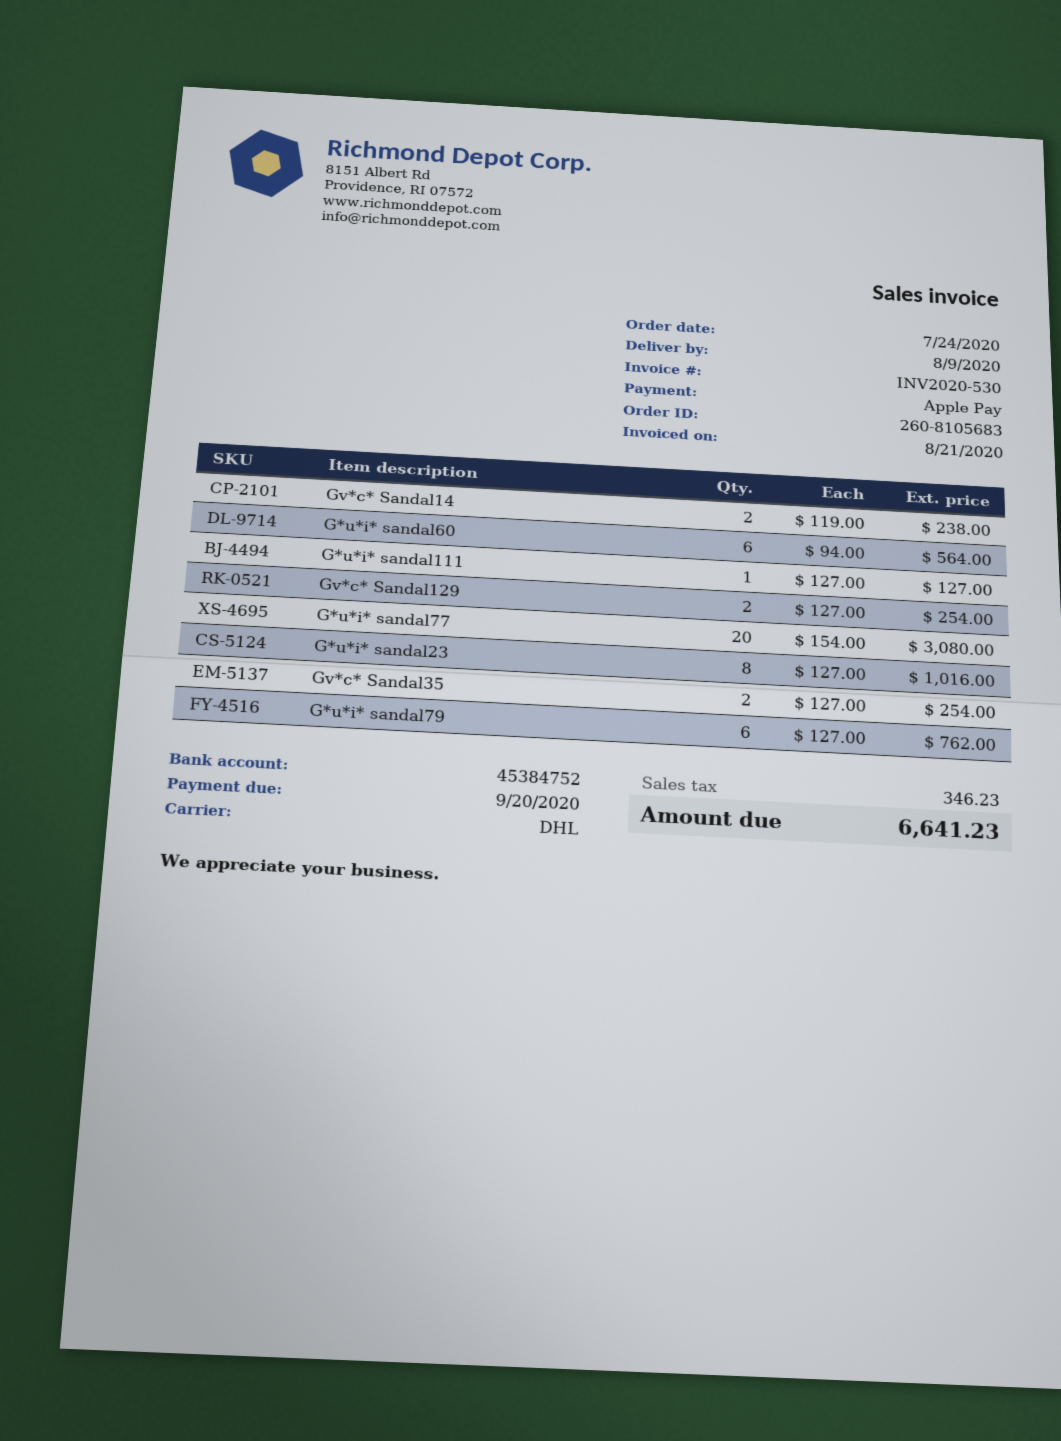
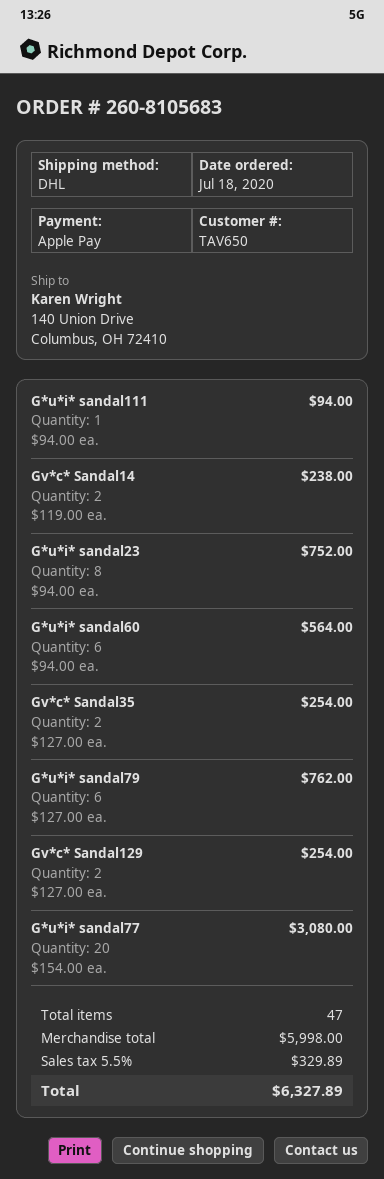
order date: 2020-07-24 -> 2020-07-18
G*u*i* sandal111: 1 x 127.00 = 127.00 -> 1 x 94.00 = 94.00
G*u*i* sandal23: 8 x 127.00 = 1016.00 -> 8 x 94.00 = 752.00
tax: 346.23 -> 329.89
total: 6641.23 -> 6327.89

